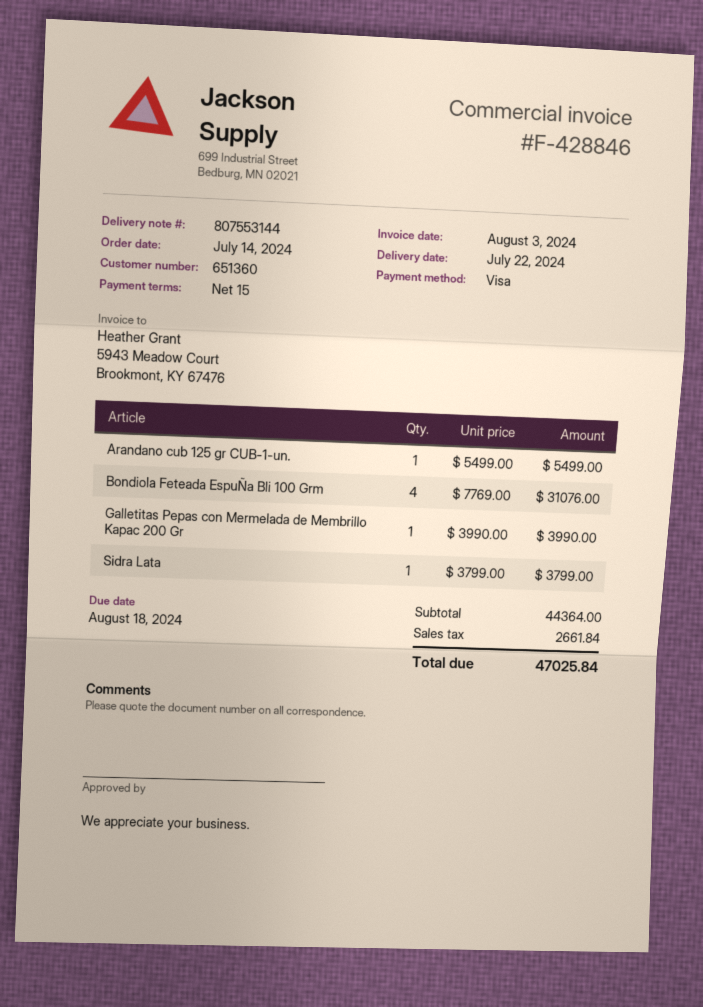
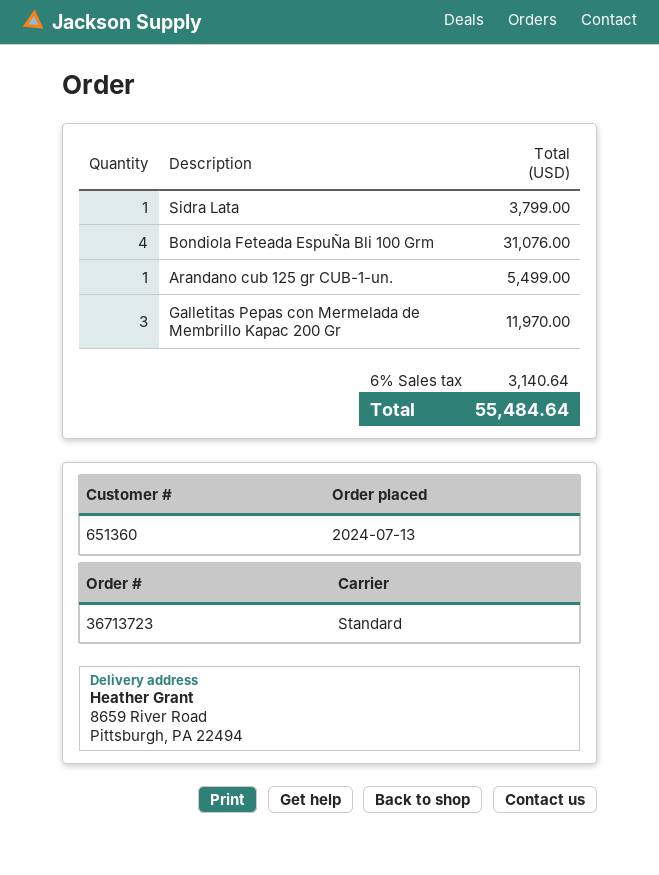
order date: 2024-07-14 -> 2024-07-13
Galletitas Pepas con Mermelada de Membrillo Kapac 200 Gr: 1 for 3990.00 -> 3 for 11970.00
tax: 2661.84 -> 3140.64
total: 47025.84 -> 55484.64

